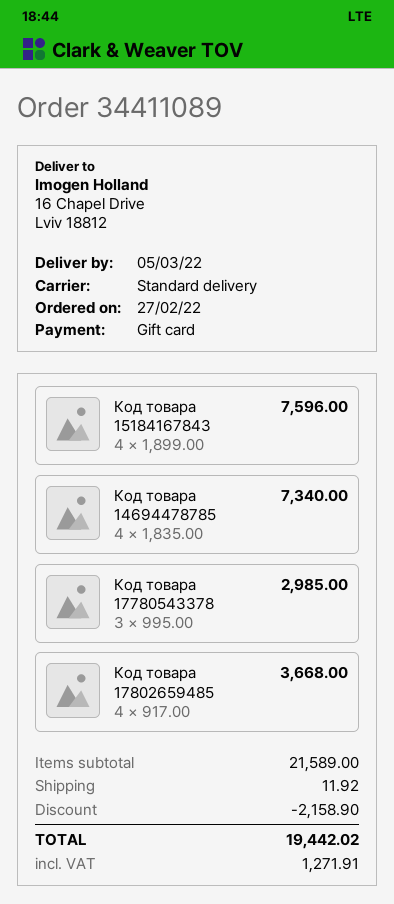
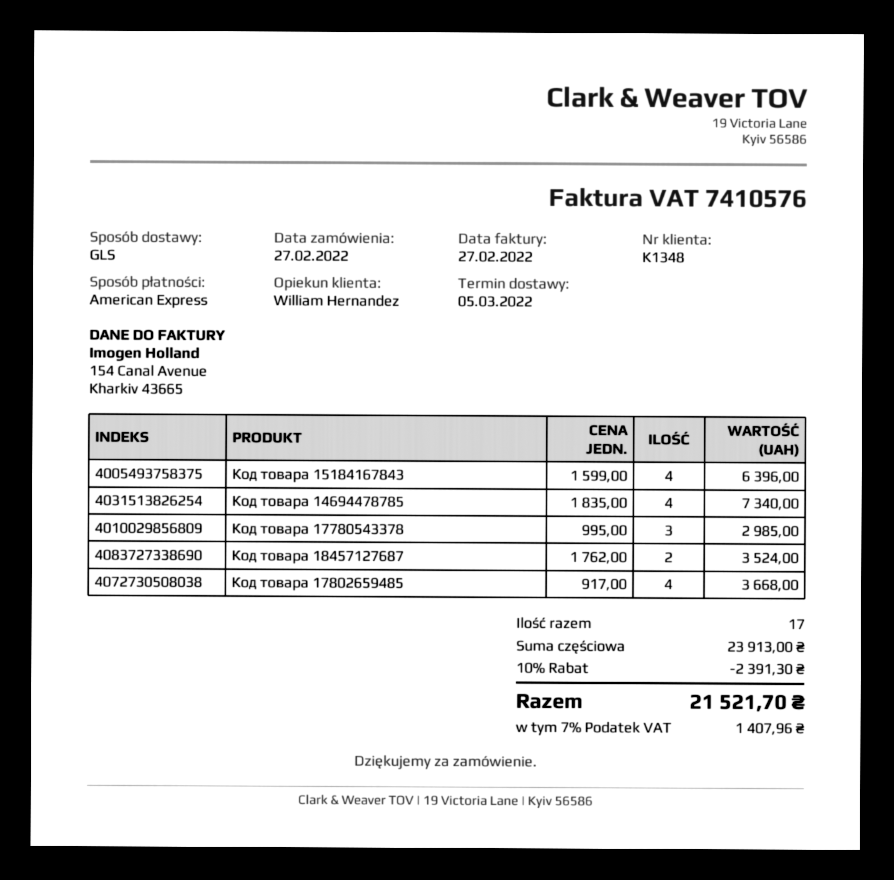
payment method: gift card -> American Express
shipping method: standard -> GLS
Код товара 15184167843: 4 x 1899.00 = 7596.00 -> 4 x 1599.00 = 6396.00
Код товара 18457127687: none -> 2 x 1762.00 = 3524.00
subtotal: 21589.00 -> 23913.00
discount: 2158.90 -> 2391.30
shipping: 11.92 -> none
tax: 1271.91 -> 1407.96
total: 19442.02 -> 21521.70

